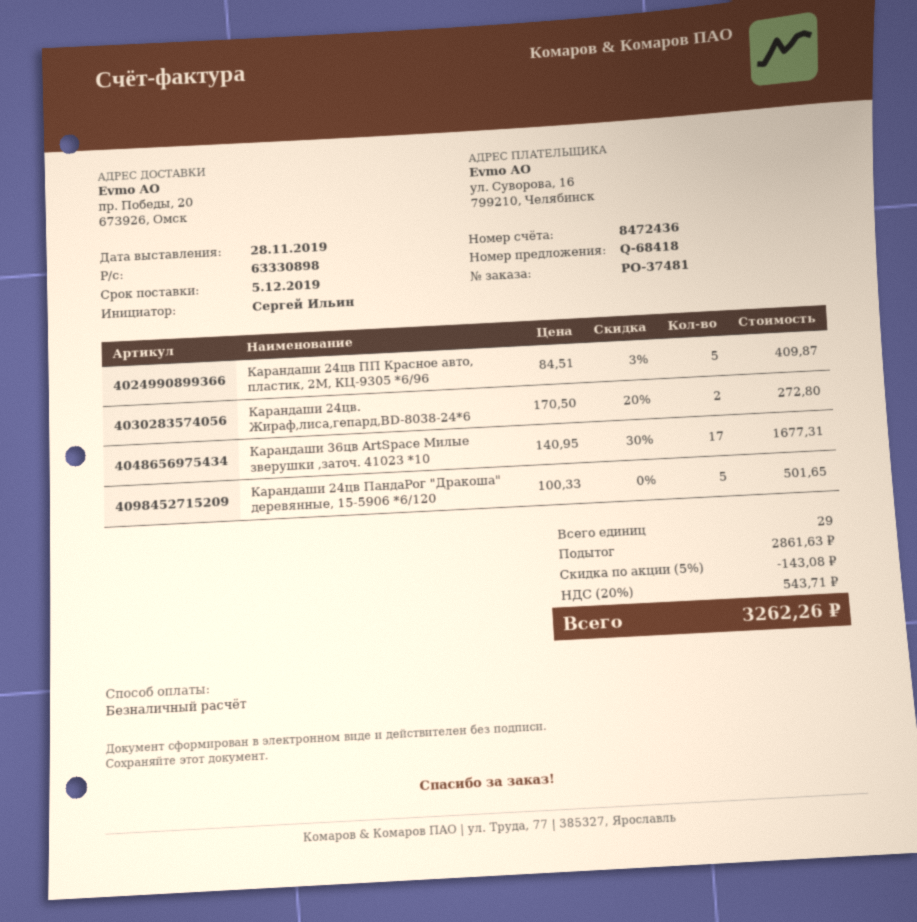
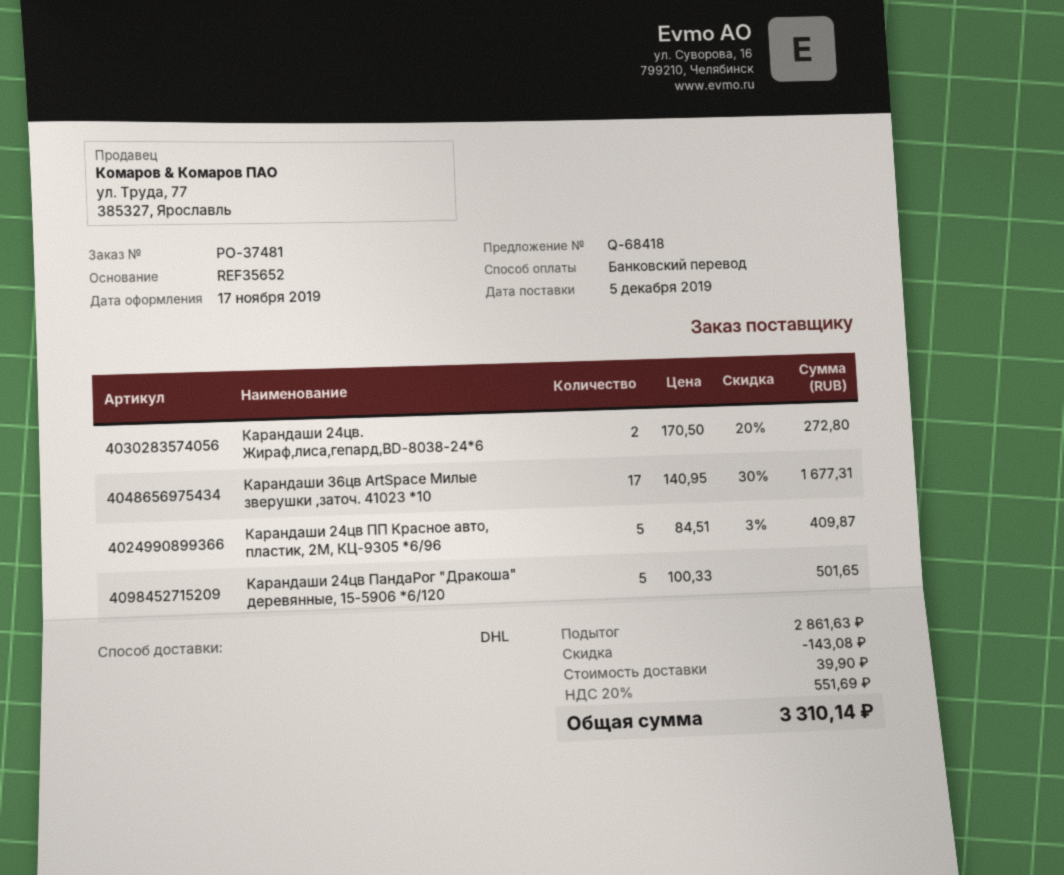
shipping: none -> 39.90
tax: 20% = 543.71 -> 20% = 551.69
total: 3262.26 -> 3310.14

